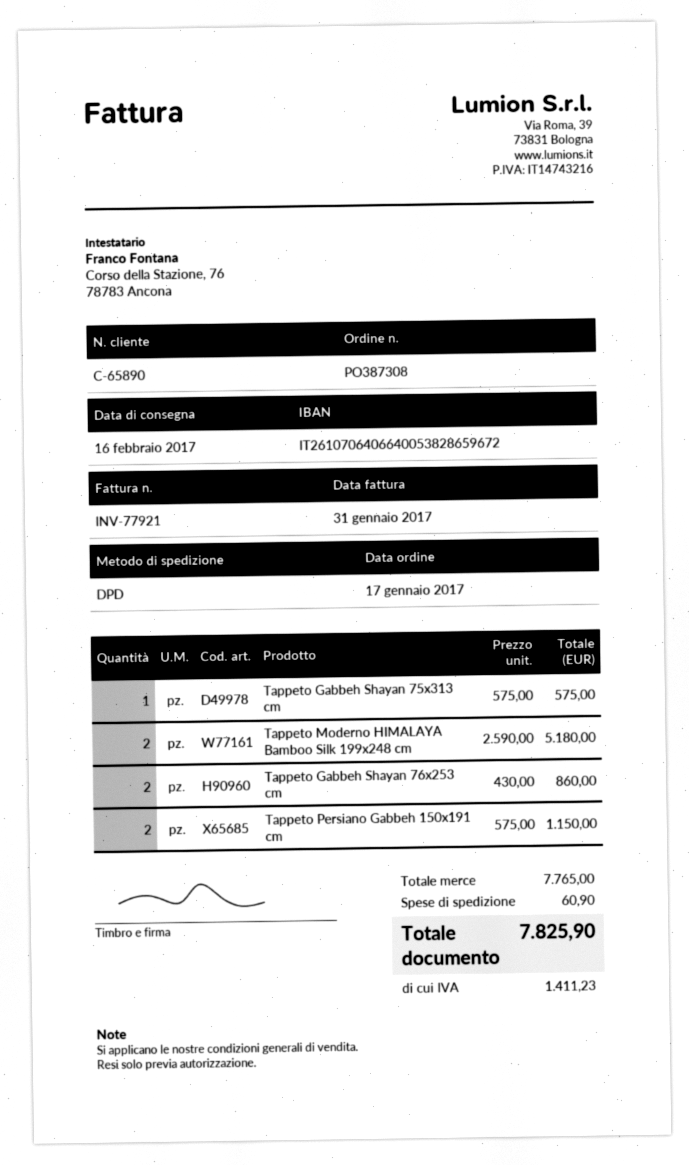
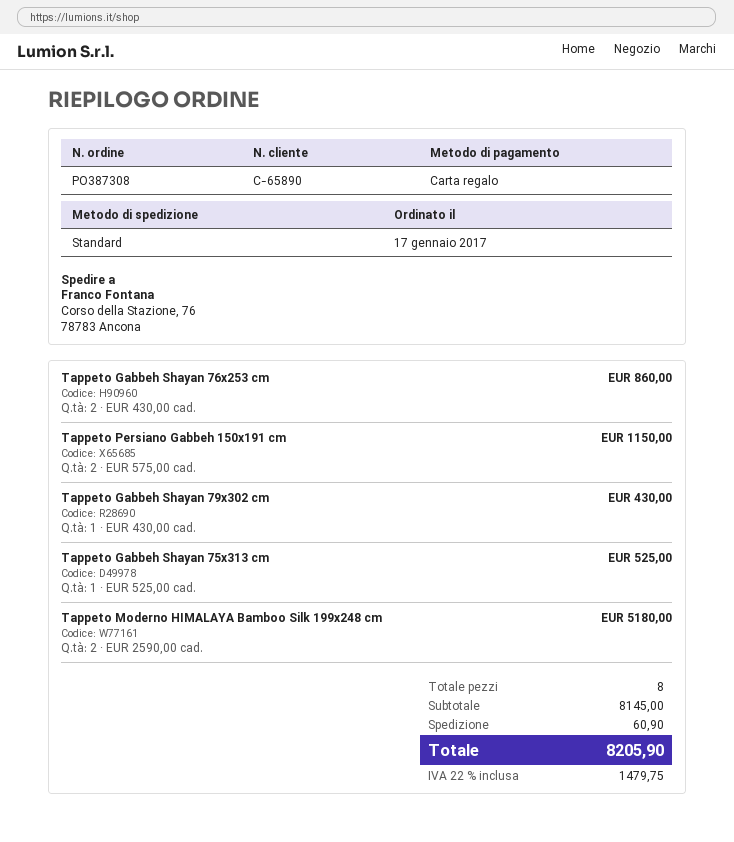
shipping method: DPD -> standard
Tappeto Gabbeh Shayan 75x313 cm: 1 x 575.00 = 575.00 -> 1 x 525.00 = 525.00
Tappeto Gabbeh Shayan 79x302 cm: none -> 1 x 430.00 = 430.00
subtotal: 7765.00 -> 8145.00
tax: 1411.23 -> 1479.75
total: 7825.90 -> 8205.90

